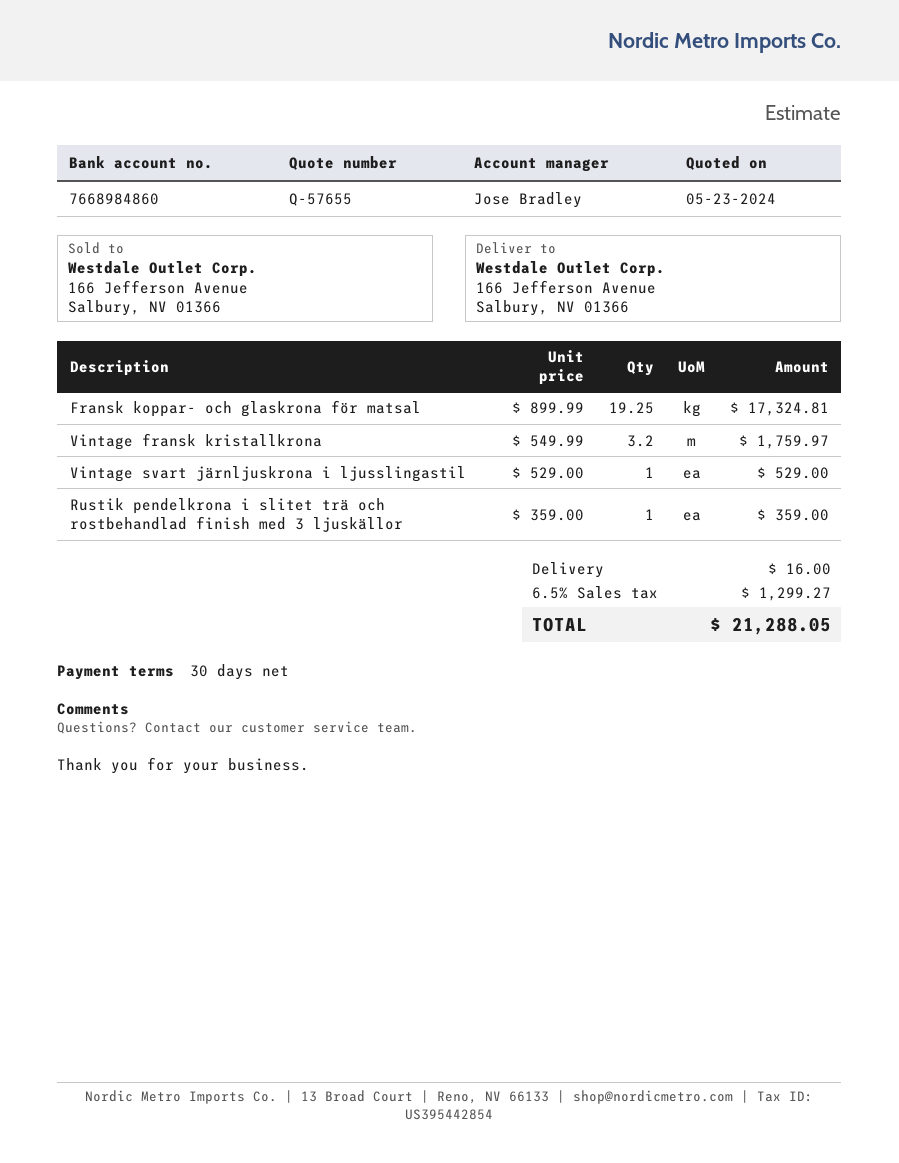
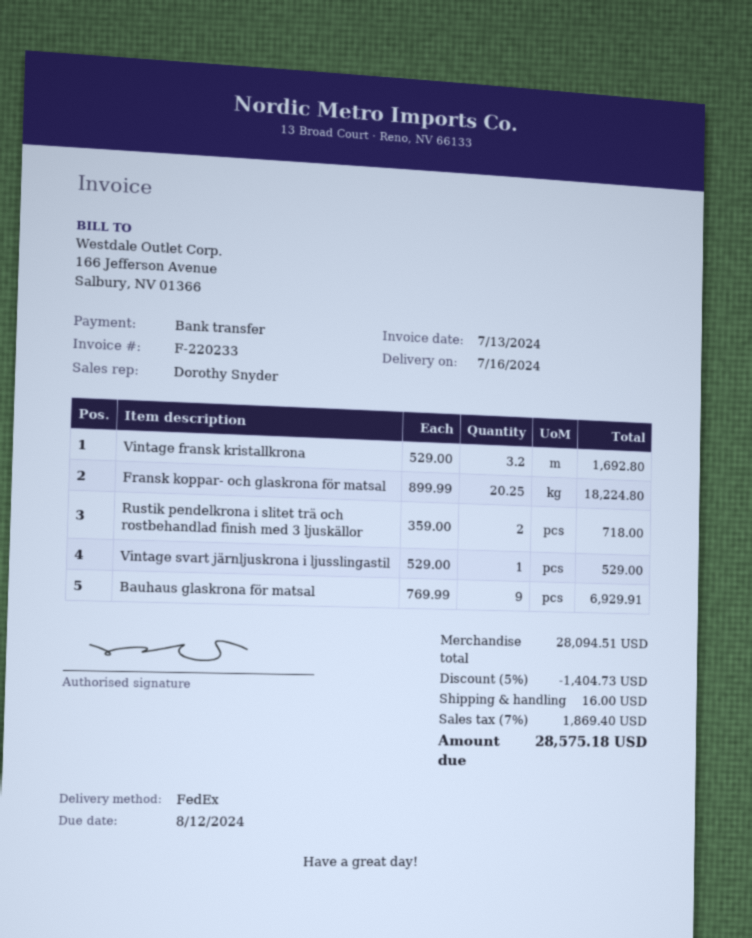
sales rep: Jose Bradley -> Dorothy Snyder
Fransk koppar- och glaskrona för matsal: 19.25 x 899.99 = 17324.81 -> 20.25 x 899.99 = 18224.80
Vintage fransk kristallkrona: 3.2 x 549.99 = 1759.97 -> 3.2 x 529.00 = 1692.80
Rustik pendelkrona i slitet trä och rostbehandlad finish med 3 ljuskällor: 1 x 359.00 = 359.00 -> 2 x 359.00 = 718.00
Bauhaus glaskrona för matsal: none -> 9 x 769.99 = 6929.91
discount: none -> 5% = 1404.73
tax: 6.5% = 1299.27 -> 7% = 1869.40
total: 21288.05 -> 28575.18

